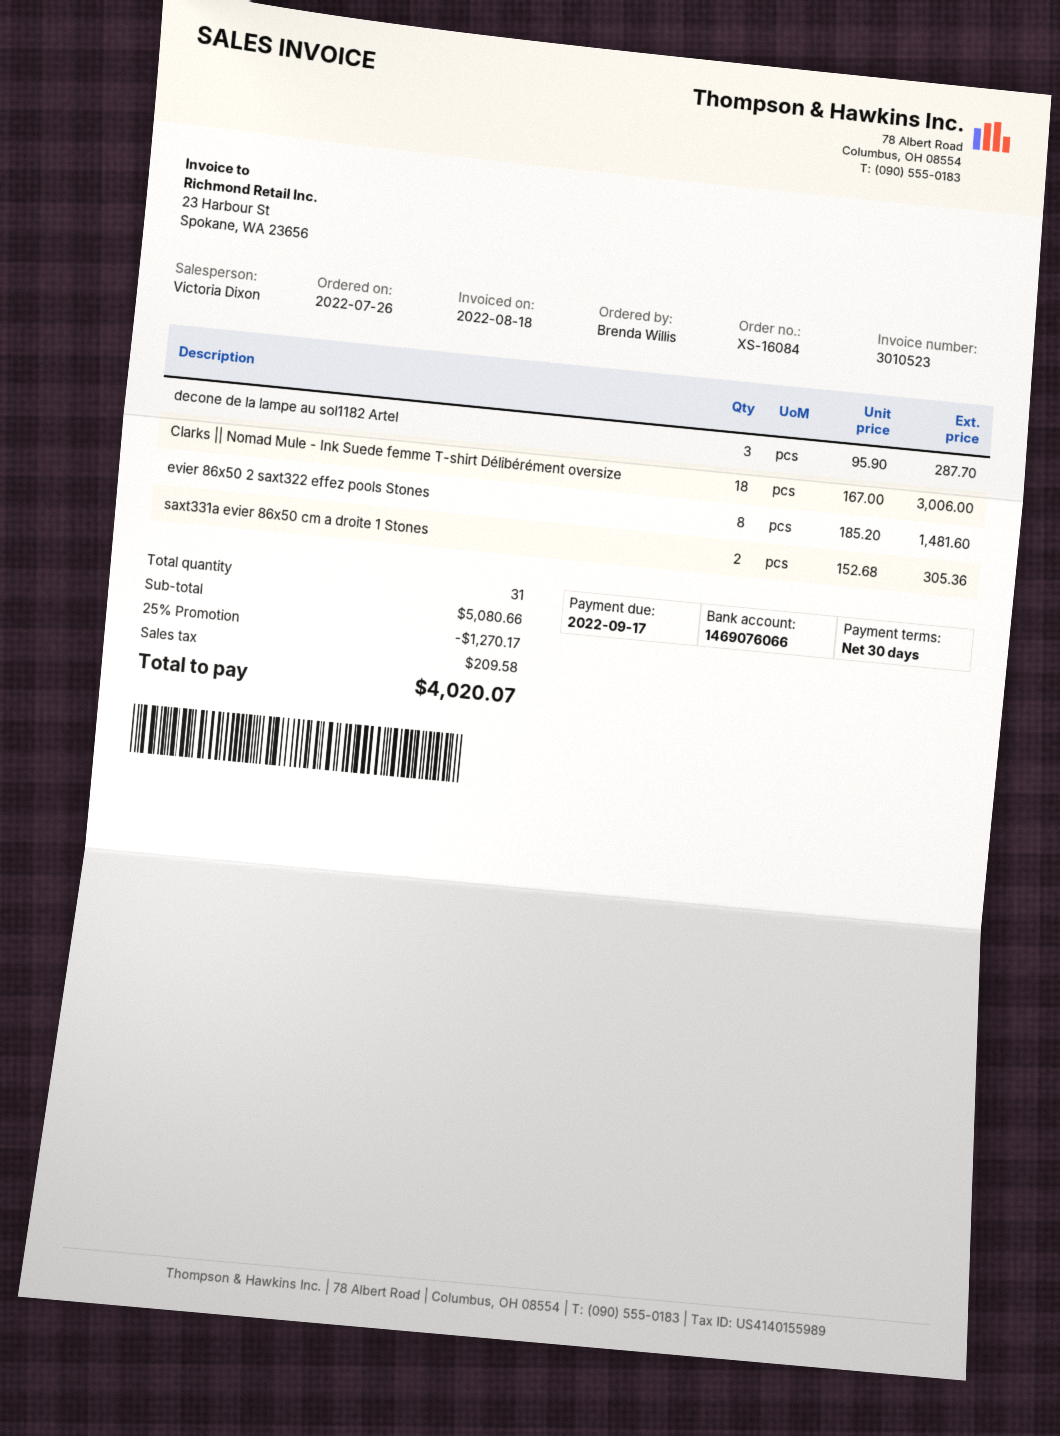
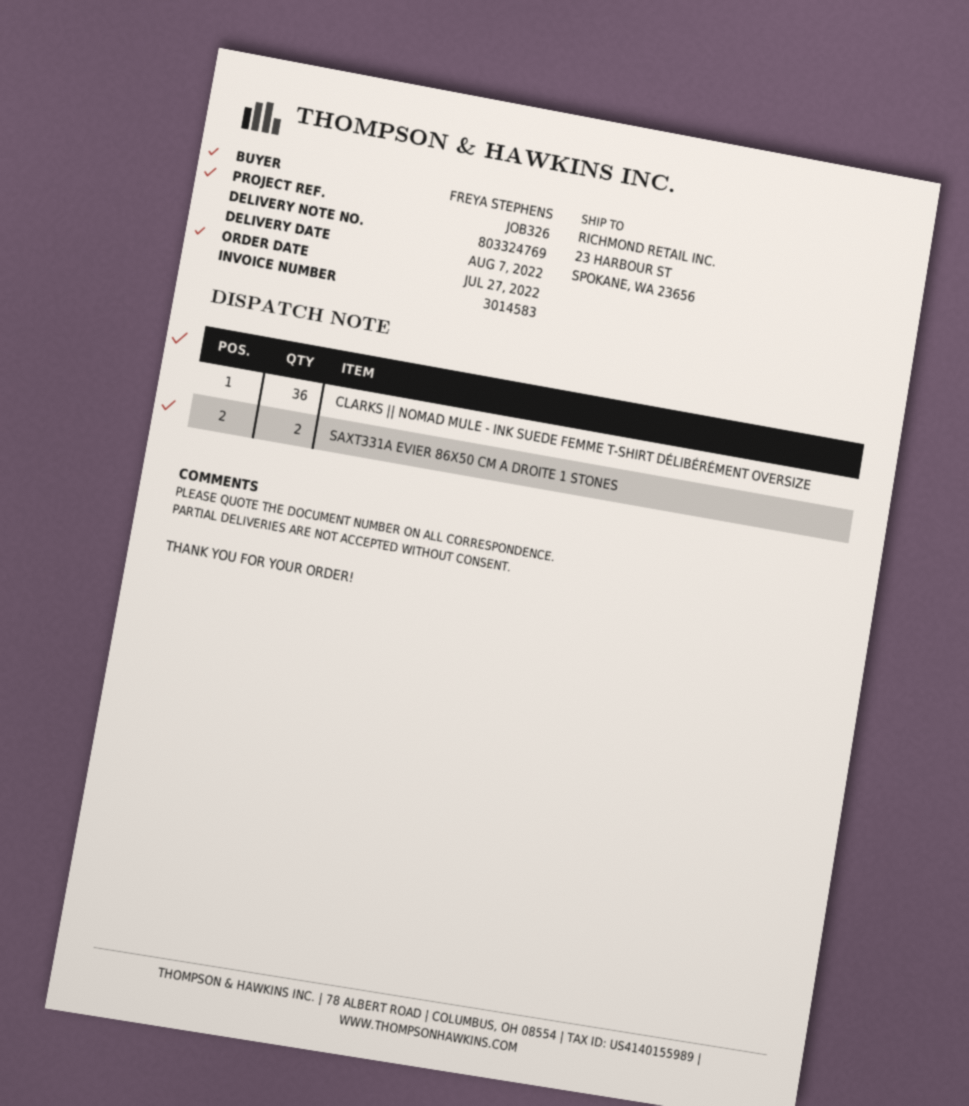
order date: 2022-07-26 -> 2022-07-27
invoice number: 3010523 -> 3014583
ordered by: Brenda Willis -> FREYA STEPHENS
decone de la lampe au sol1182 Artel: 3 -> none
Clarks || Nomad Mule - Ink Suede femme T-shirt Délibérément oversize: 18 -> 36
evier 86x50 2 saxt322 effez pools Stones: 8 -> none

